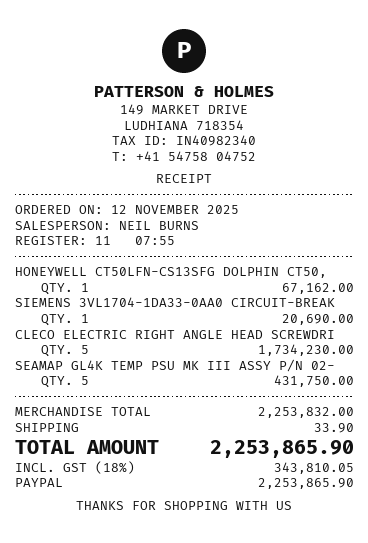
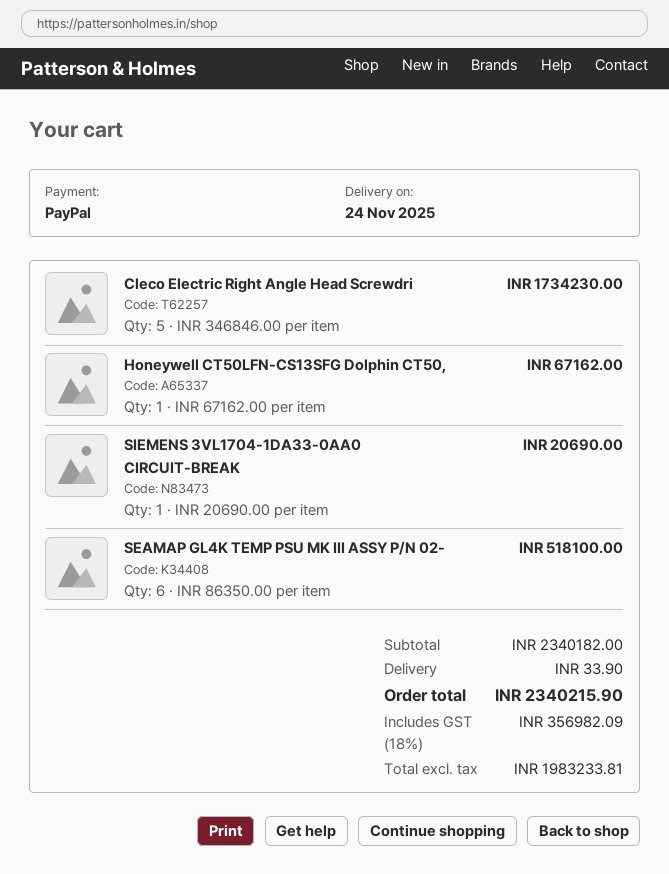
SEAMAP GL4K TEMP PSU MK III ASSY P/N 02-: 5 for 431750.00 -> 6 for 518100.00
subtotal: 2253832.00 -> 2340182.00
tax: 18% = 343810.05 -> 18% = 356982.09
total: 2253865.90 -> 2340215.90

